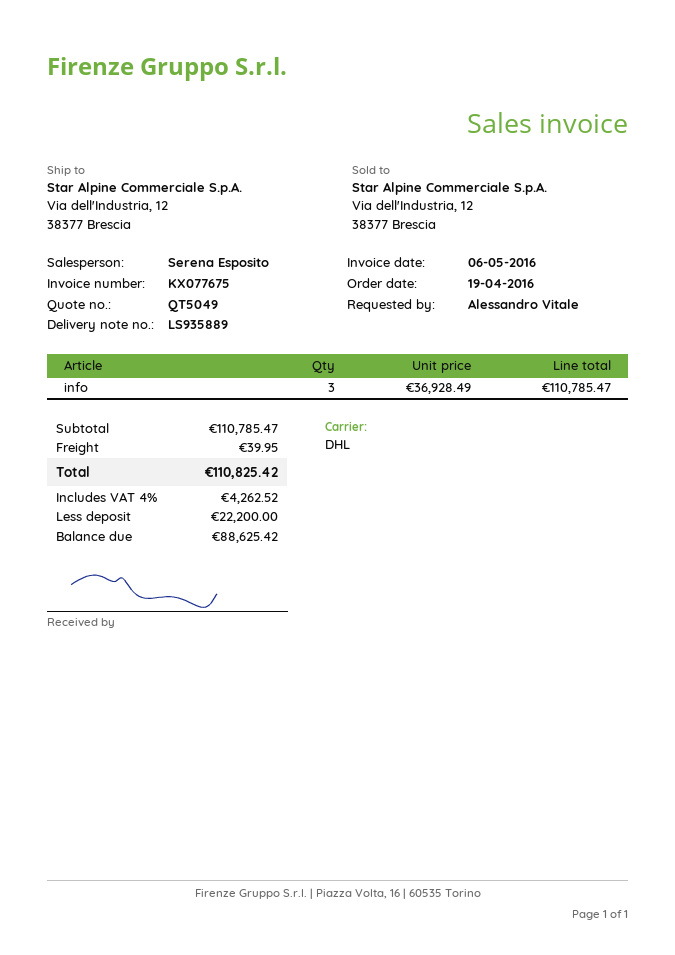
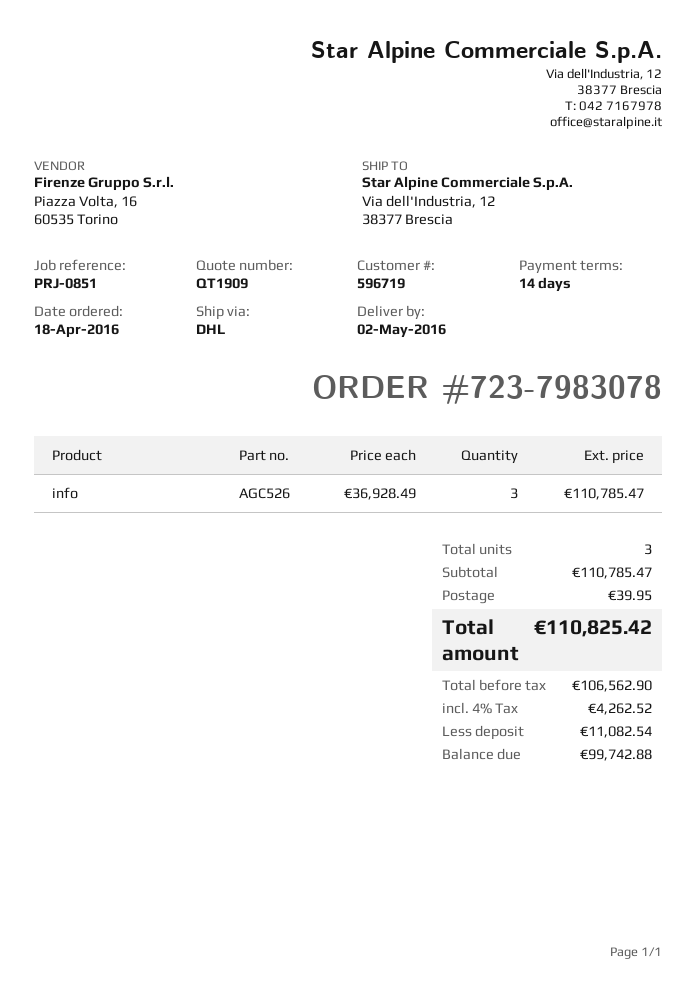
quote number: QT5049 -> QT1909
order date: 2016-04-19 -> 2016-04-18
deposit: 22200.00 -> 11082.54
balance: 88625.42 -> 99742.88

